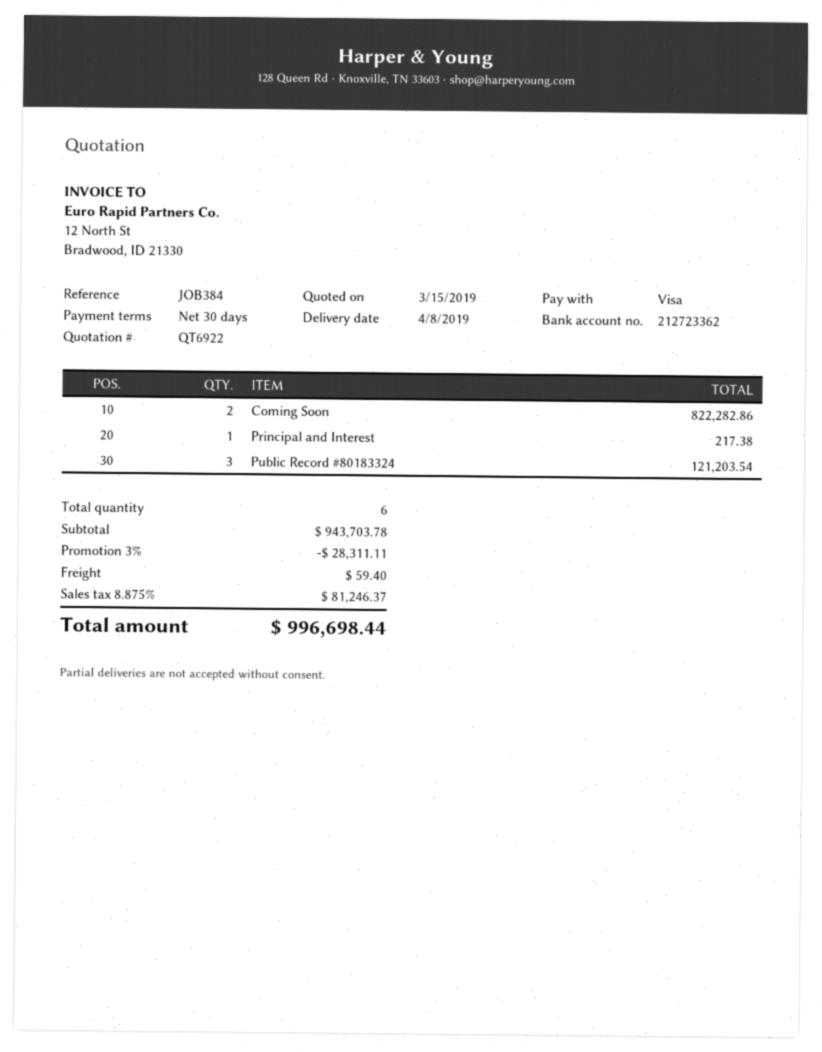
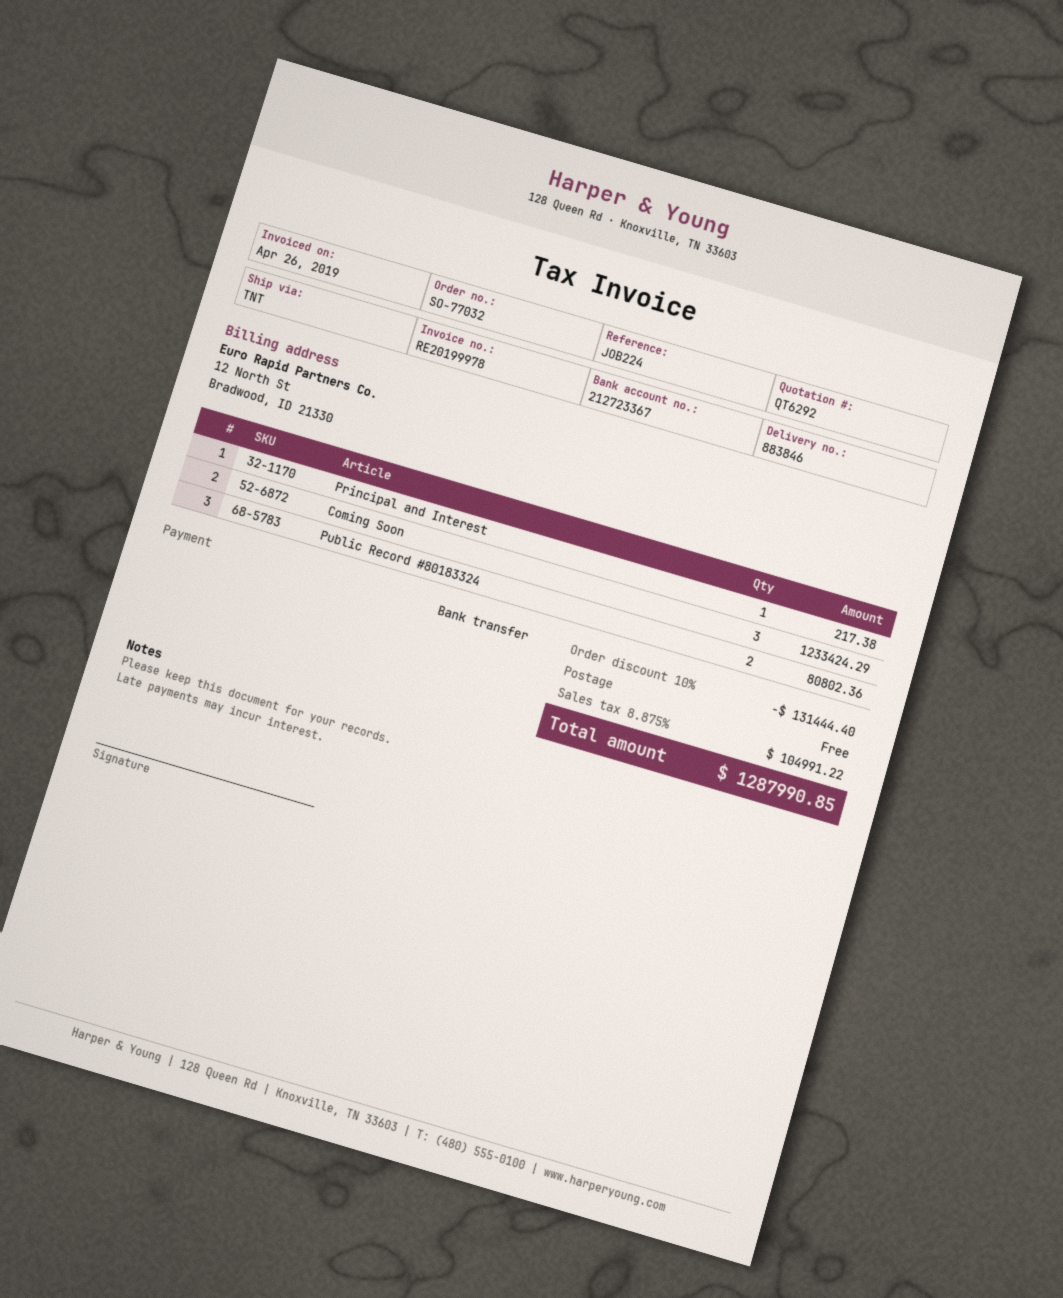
quote number: QT6922 -> QT6292
reference: JOB384 -> JOB224
payment method: Visa -> bank transfer
bank account: 212723362 -> 212723367
Coming Soon: 2 for 822282.86 -> 3 for 1233424.29
Public Record #80183324: 3 for 121203.54 -> 2 for 80802.36
discount: 3% = 28311.11 -> 10% = 131444.40
shipping: 59.40 -> 0.00
tax: 8.875% = 81246.37 -> 8.875% = 104991.22
total: 996698.44 -> 1287990.85

